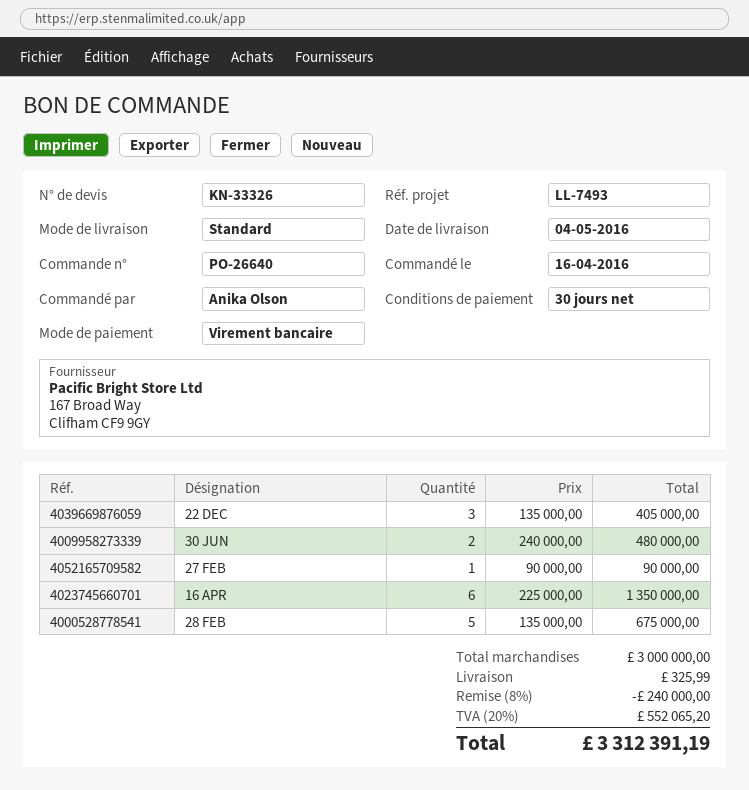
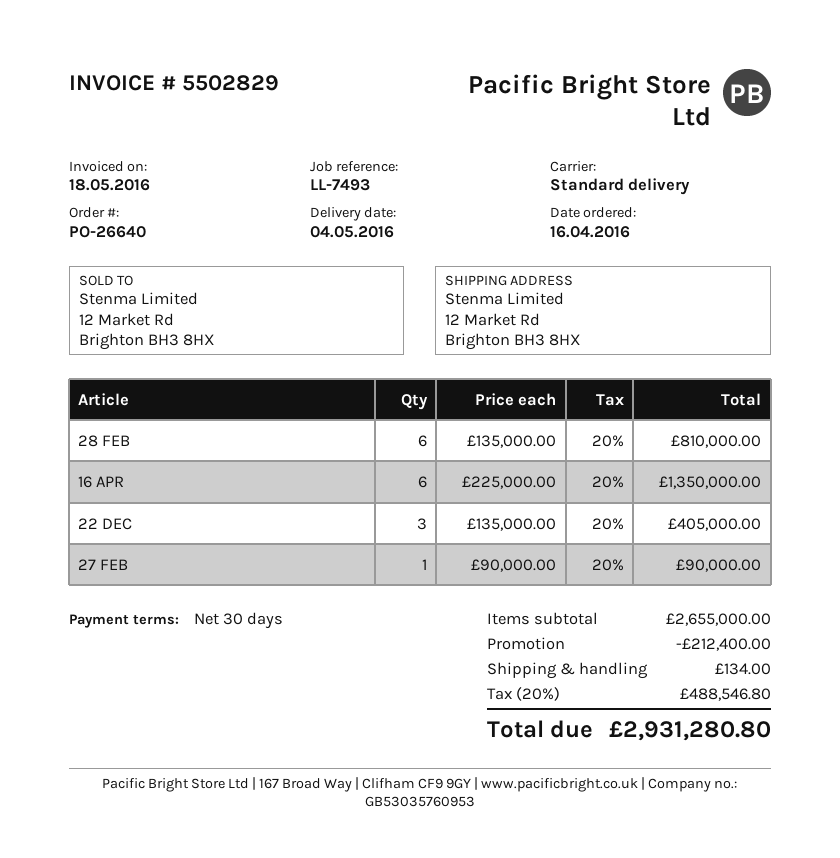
30 JUN: 2 x 240000.00 = 480000.00 -> none
28 FEB: 5 x 135000.00 = 675000.00 -> 6 x 135000.00 = 810000.00
subtotal: 3000000.00 -> 2655000.00
discount: 240000.00 -> 212400.00
shipping: 325.99 -> 134.00
tax: 20% = 552065.20 -> 20% = 488546.80
total: 3312391.19 -> 2931280.80

